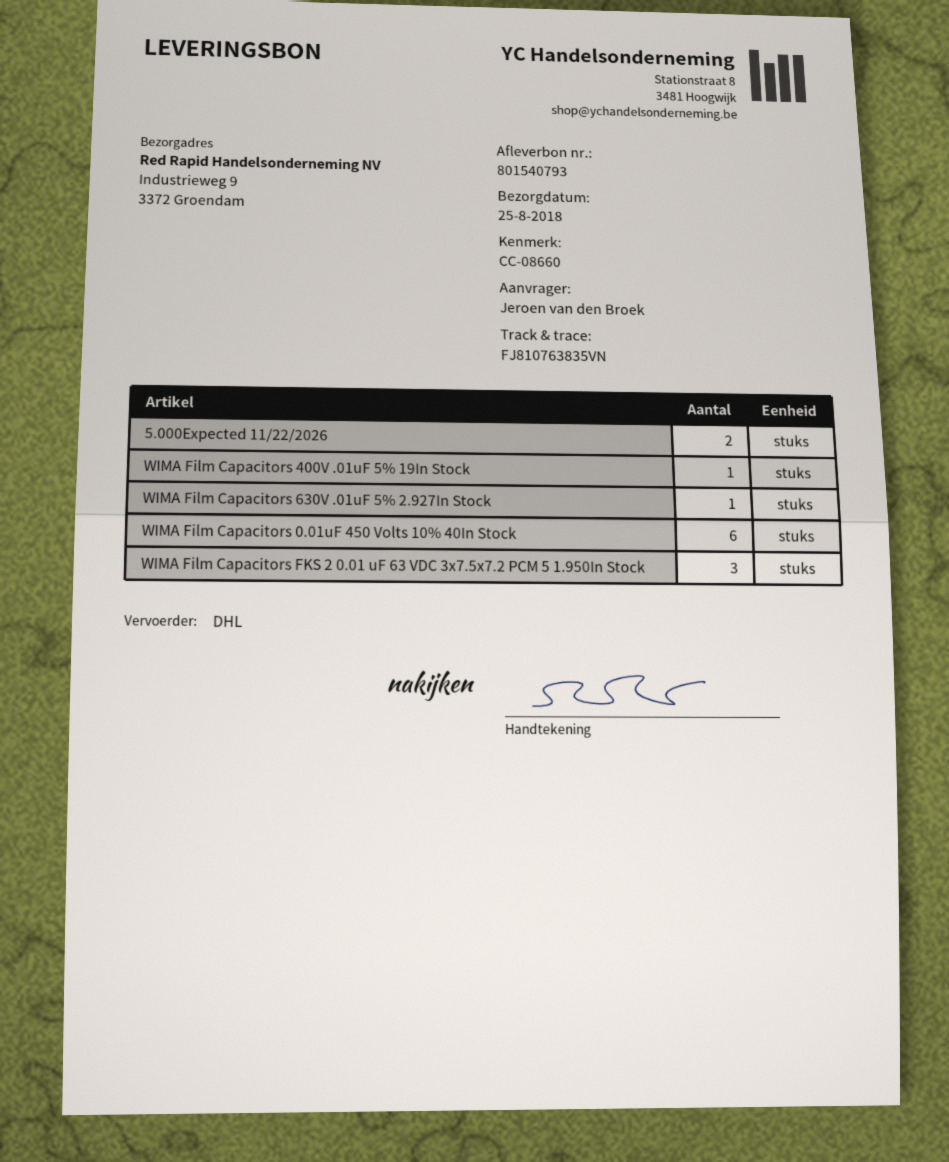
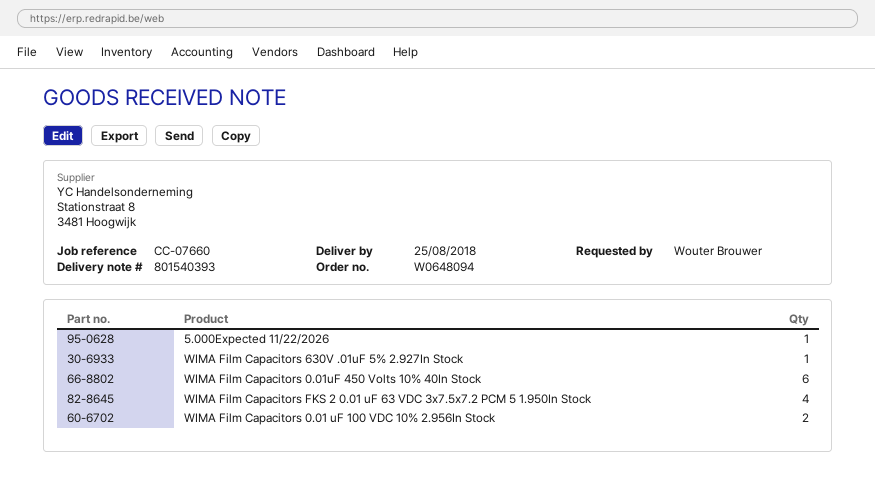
delivery note number: 801540793 -> 801540393
reference: CC-08660 -> CC-07660
ordered by: Jeroen van den Broek -> Wouter Brouwer
5.000Expected 11/22/2026: 2 -> 1
WIMA Film Capacitors 400V .01uF 5% 19In Stock: 1 -> none
WIMA Film Capacitors FKS 2 0.01 uF 63 VDC 3x7.5x7.2 PCM 5 1.950In Stock: 3 -> 4
WIMA Film Capacitors 0.01 uF 100 VDC 10% 2.956In Stock: none -> 2

